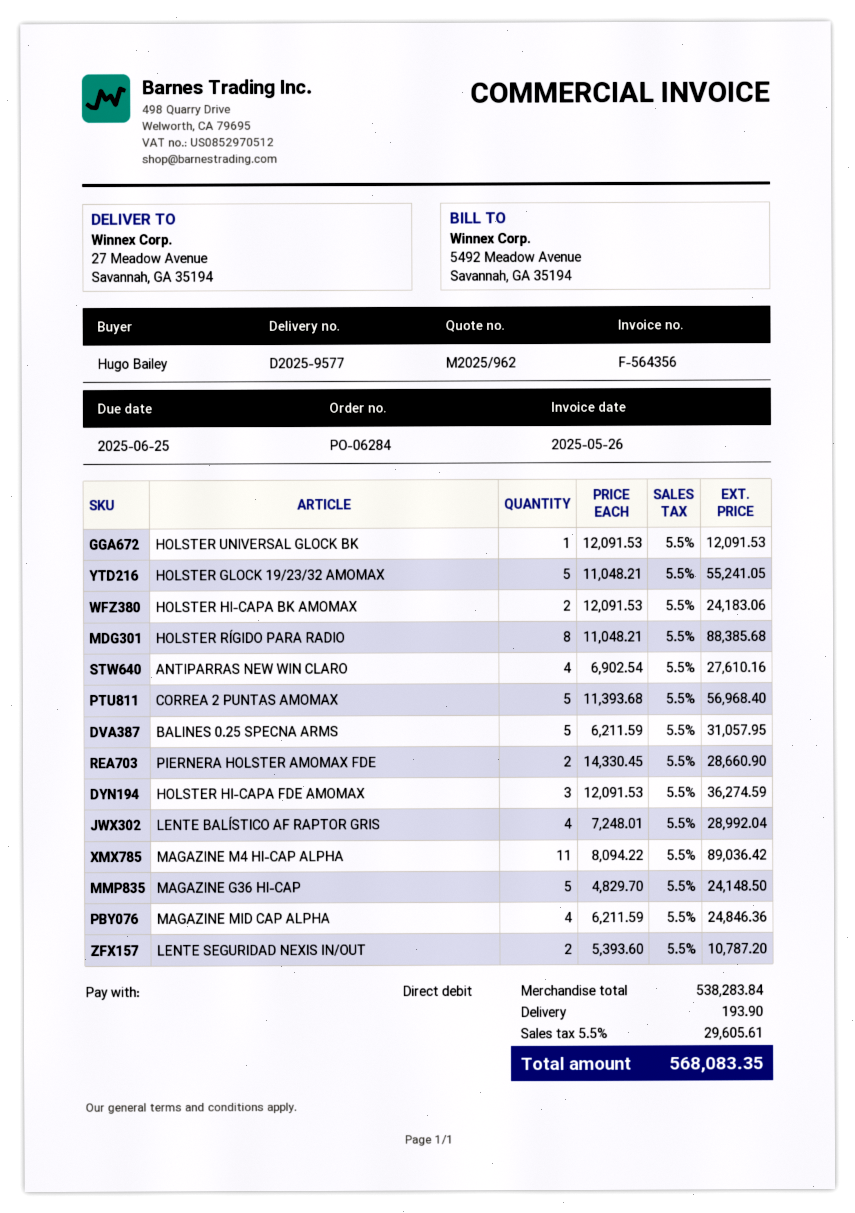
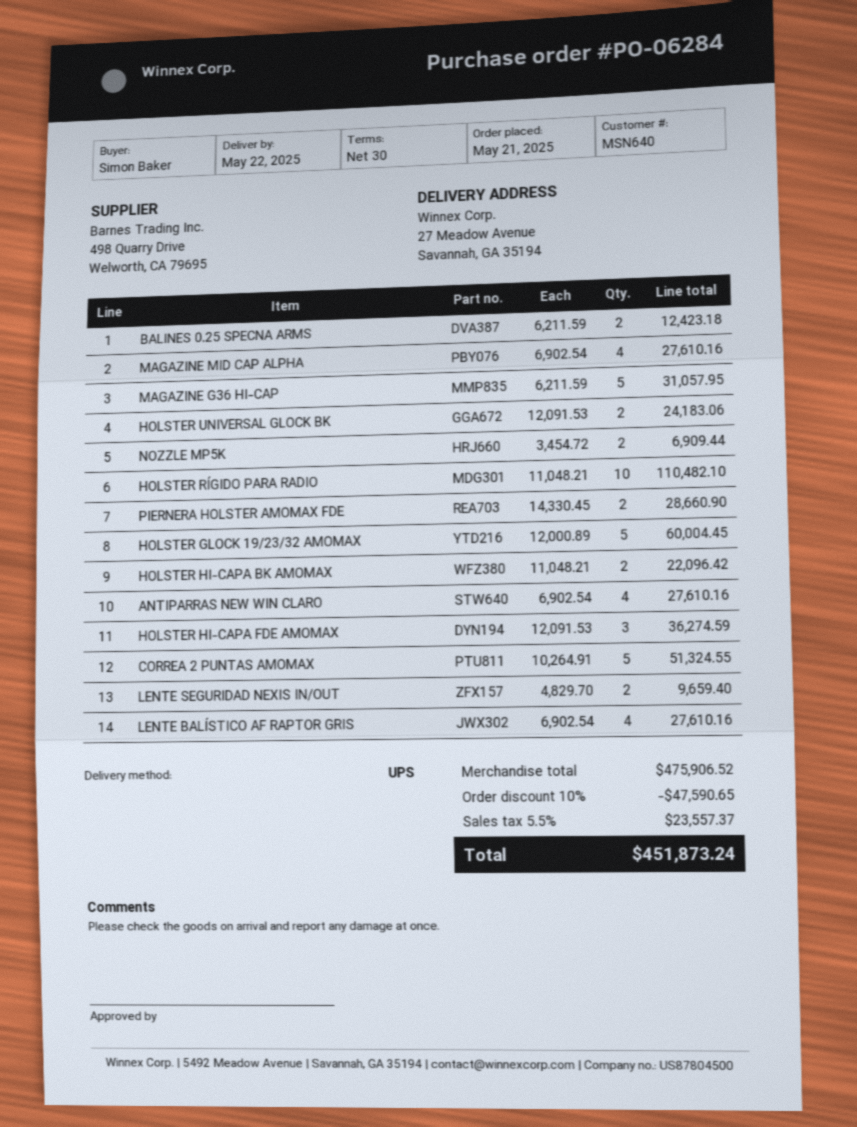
ordered by: Hugo Bailey -> Simon Baker
HOLSTER UNIVERSAL GLOCK BK: 1 x 12091.53 = 12091.53 -> 2 x 12091.53 = 24183.06
HOLSTER GLOCK 19/23/32 AMOMAX: 5 x 11048.21 = 55241.05 -> 5 x 12000.89 = 60004.45
HOLSTER HI-CAPA BK AMOMAX: 2 x 12091.53 = 24183.06 -> 2 x 11048.21 = 22096.42
HOLSTER RÍGIDO PARA RADIO: 8 x 11048.21 = 88385.68 -> 10 x 11048.21 = 110482.10
CORREA 2 PUNTAS AMOMAX: 5 x 11393.68 = 56968.40 -> 5 x 10264.91 = 51324.55
BALINES 0.25 SPECNA ARMS: 5 x 6211.59 = 31057.95 -> 2 x 6211.59 = 12423.18
LENTE BALÍSTICO AF RAPTOR GRIS: 4 x 7248.01 = 28992.04 -> 4 x 6902.54 = 27610.16
MAGAZINE M4 HI-CAP ALPHA: 11 x 8094.22 = 89036.42 -> none
MAGAZINE G36 HI-CAP: 5 x 4829.70 = 24148.50 -> 5 x 6211.59 = 31057.95
MAGAZINE MID CAP ALPHA: 4 x 6211.59 = 24846.36 -> 4 x 6902.54 = 27610.16
LENTE SEGURIDAD NEXIS IN/OUT: 2 x 5393.60 = 10787.20 -> 2 x 4829.70 = 9659.40
NOZZLE MP5K: none -> 2 x 3454.72 = 6909.44
subtotal: 538283.84 -> 475906.52
discount: none -> 10% = 47590.65
shipping: 193.90 -> none
tax: 5.5% = 29605.61 -> 5.5% = 23557.37
total: 568083.35 -> 451873.24

